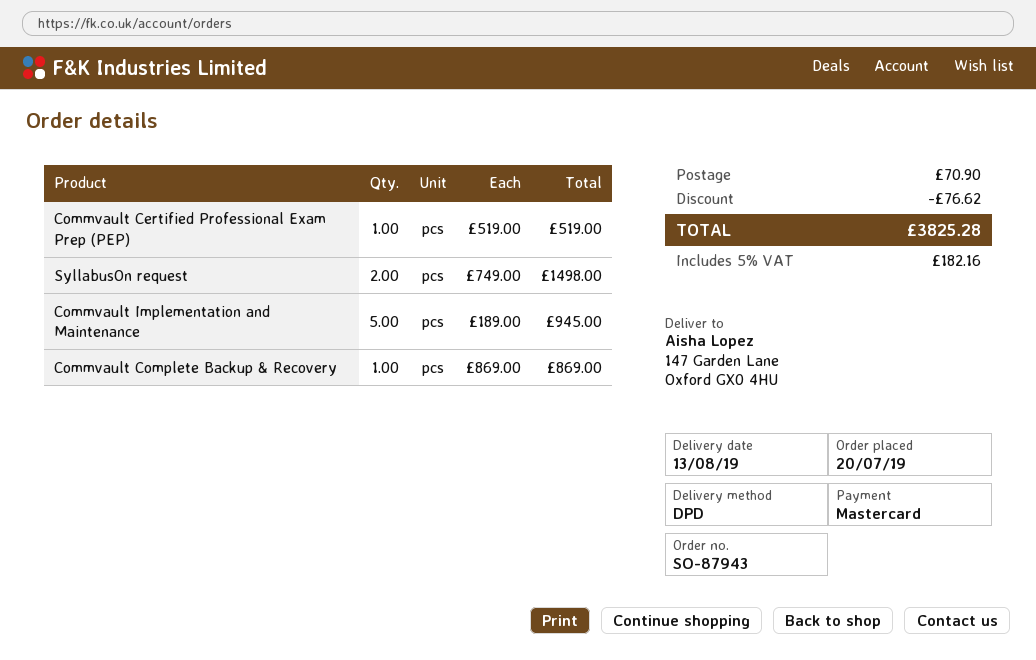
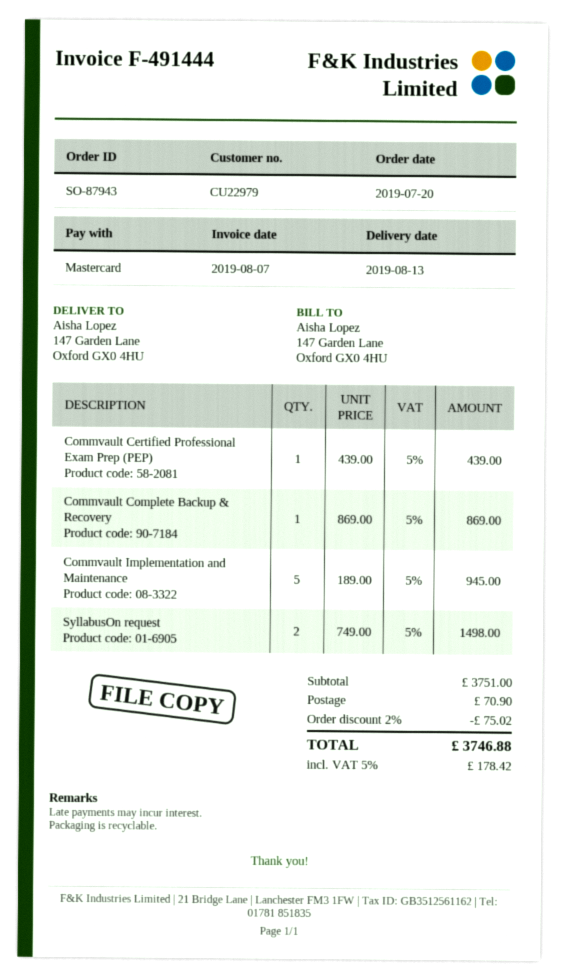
Commvault Certified Professional Exam Prep (PEP): 1 x 519.00 = 519.00 -> 1 x 439.00 = 439.00
discount: 76.62 -> 75.02
tax: 5% = 182.16 -> 5% = 178.42
total: 3825.28 -> 3746.88

